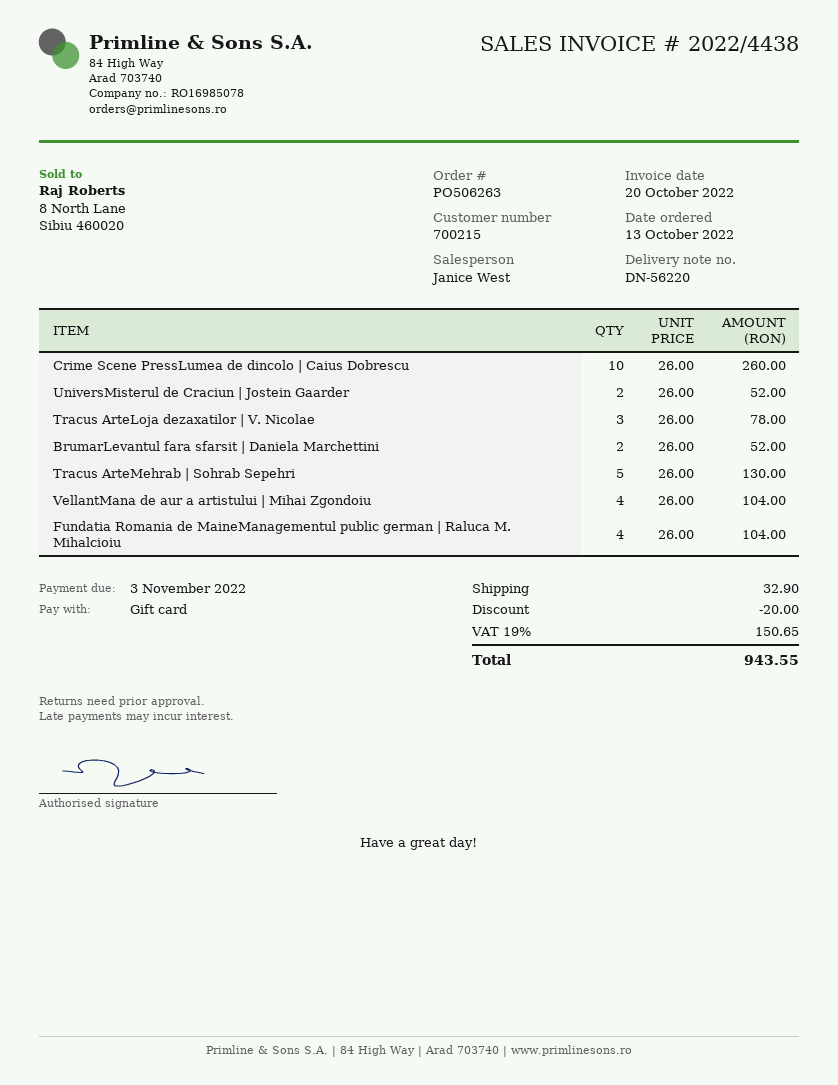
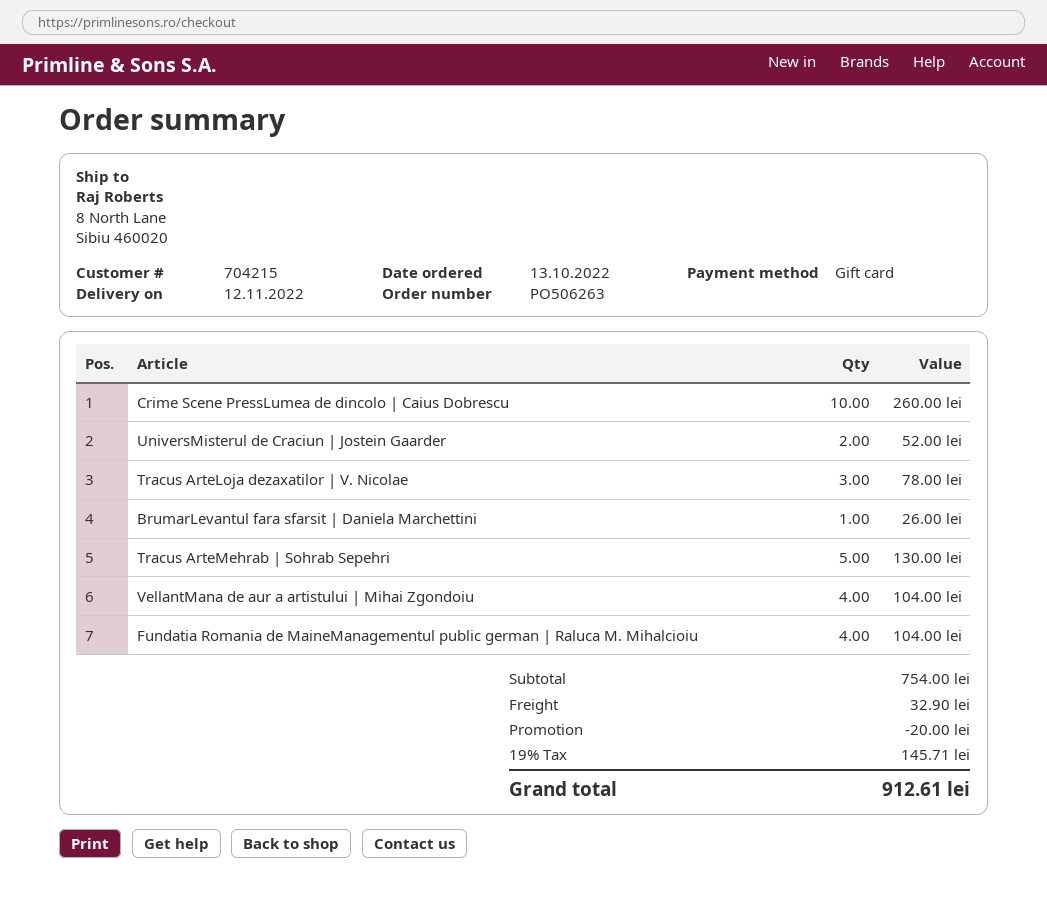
customer number: 700215 -> 704215
BrumarLevantul fara sfarsit | Daniela Marchettini: 2 for 52.00 -> 1 for 26.00
tax: 19% = 150.65 -> 19% = 145.71
total: 943.55 -> 912.61

